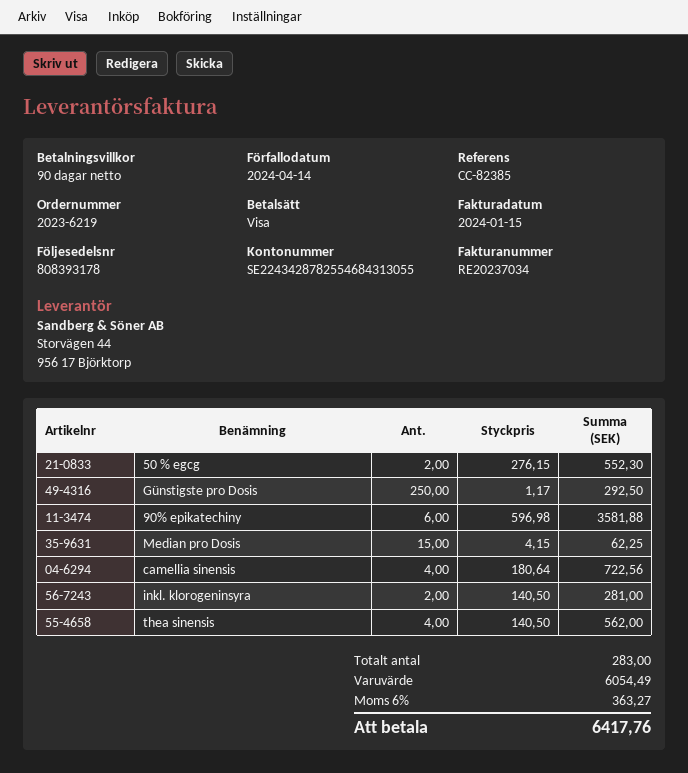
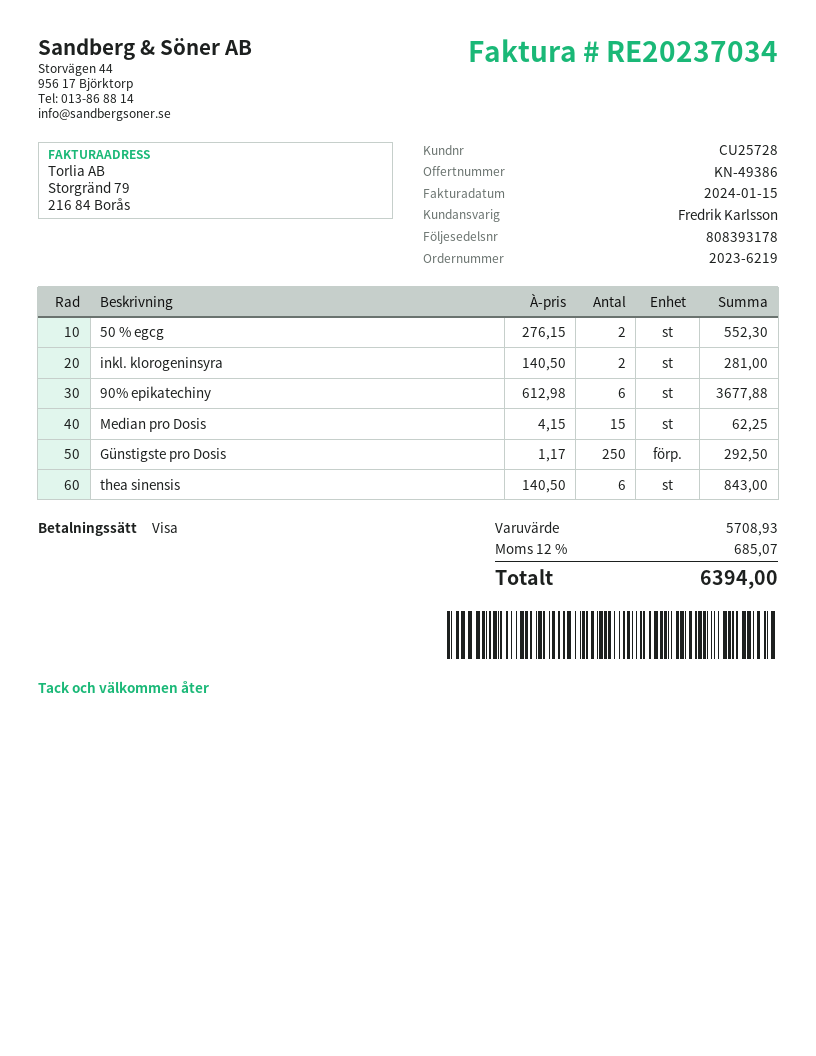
90% epikatechiny: 6 x 596.98 = 3581.88 -> 6 x 612.98 = 3677.88
camellia sinensis: 4 x 180.64 = 722.56 -> none
thea sinensis: 4 x 140.50 = 562.00 -> 6 x 140.50 = 843.00
subtotal: 6054.49 -> 5708.93
tax: 6% = 363.27 -> 12% = 685.07
total: 6417.76 -> 6394.00

